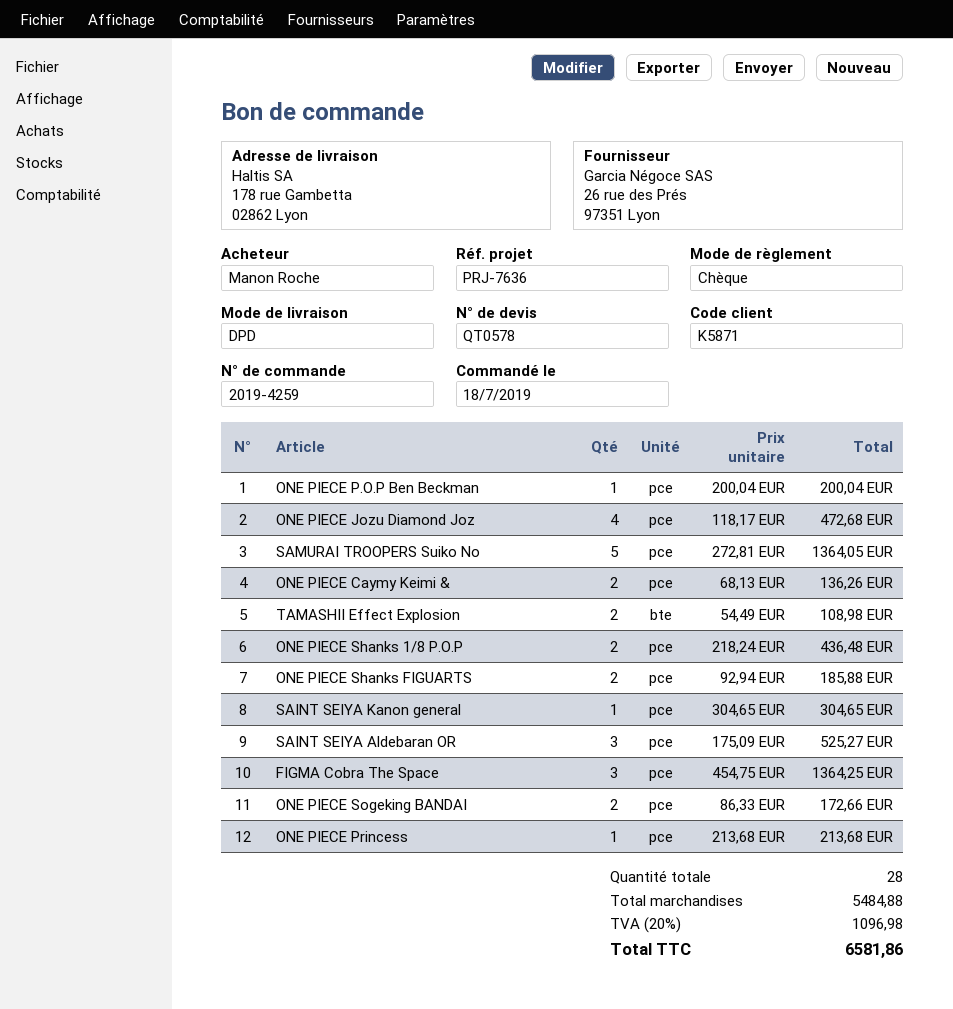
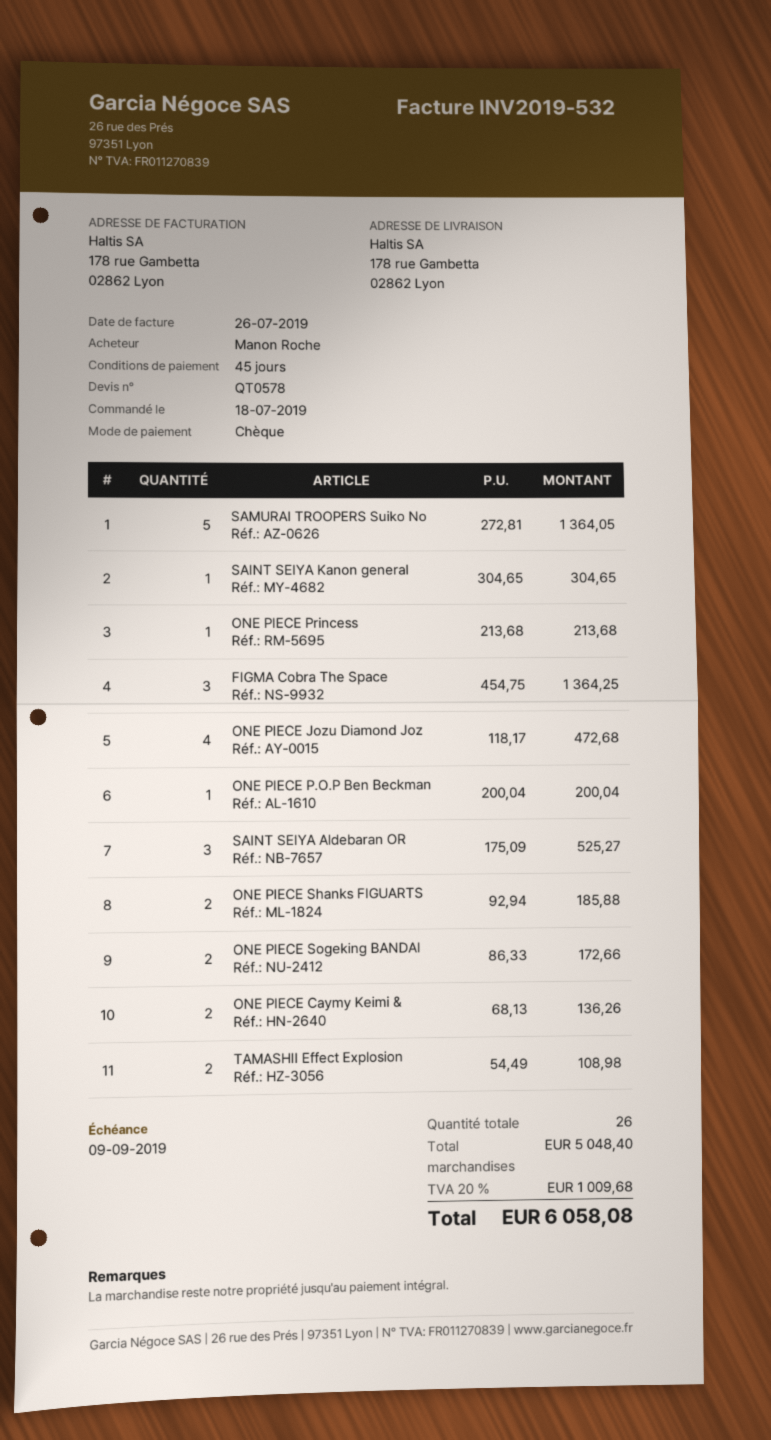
ONE PIECE Shanks 1/8 P.O.P: 2 x 218.24 = 436.48 -> none
total quantity: 28 -> 26
subtotal: 5484.88 -> 5048.40
tax: 20% = 1096.98 -> 20% = 1009.68
total: 6581.86 -> 6058.08

